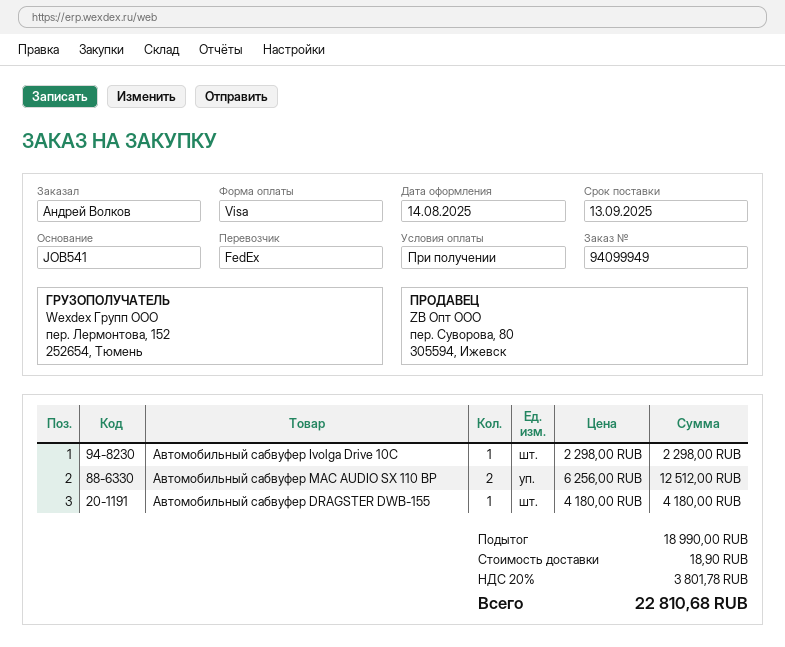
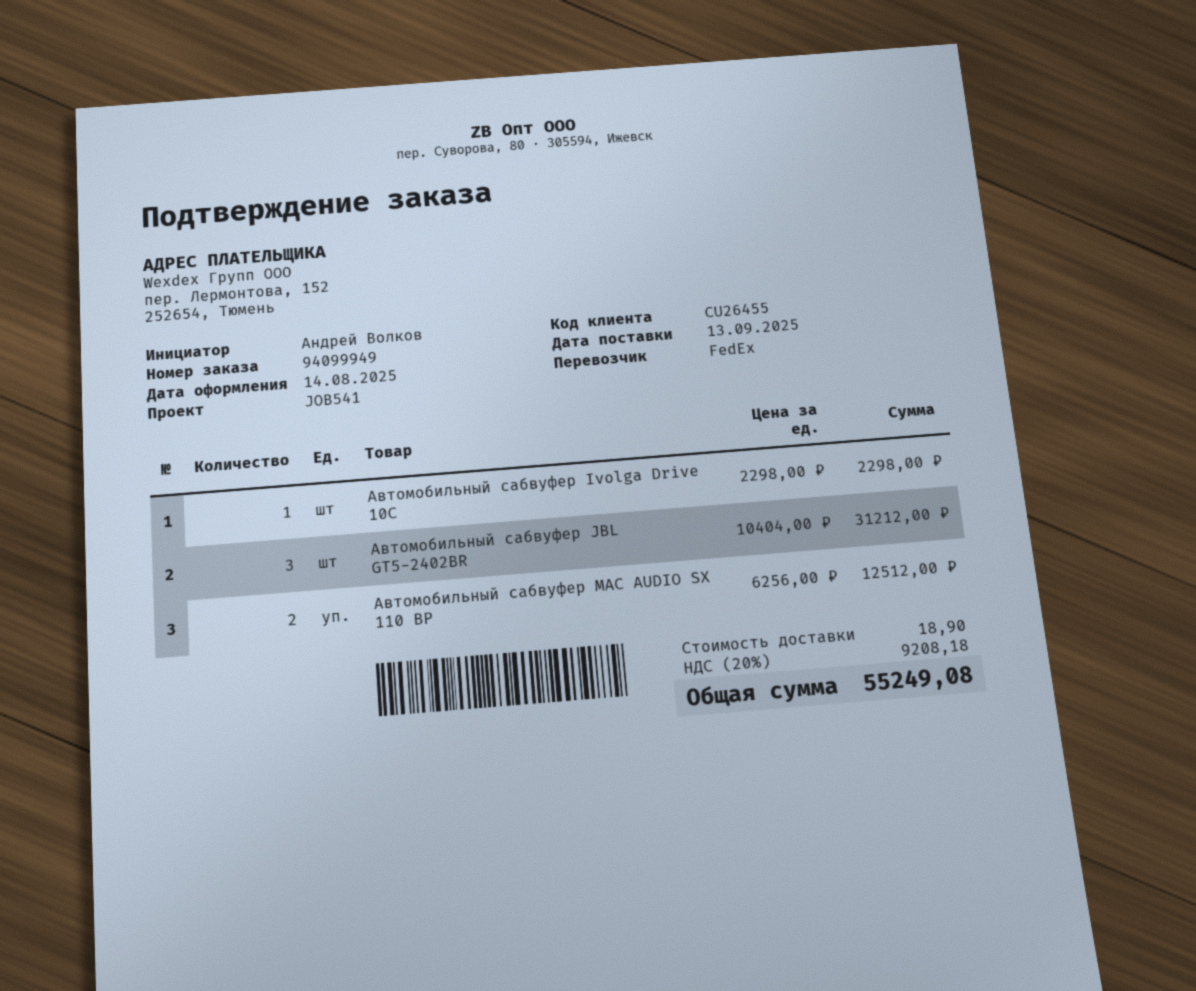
Автомобильный сабвуфер DRAGSTER DWB-155: 1 x 4180.00 = 4180.00 -> none
Автомобильный сабвуфер JBL GT5-2402BR: none -> 3 x 10404.00 = 31212.00
tax: 20% = 3801.78 -> 20% = 9208.18
total: 22810.68 -> 55249.08

